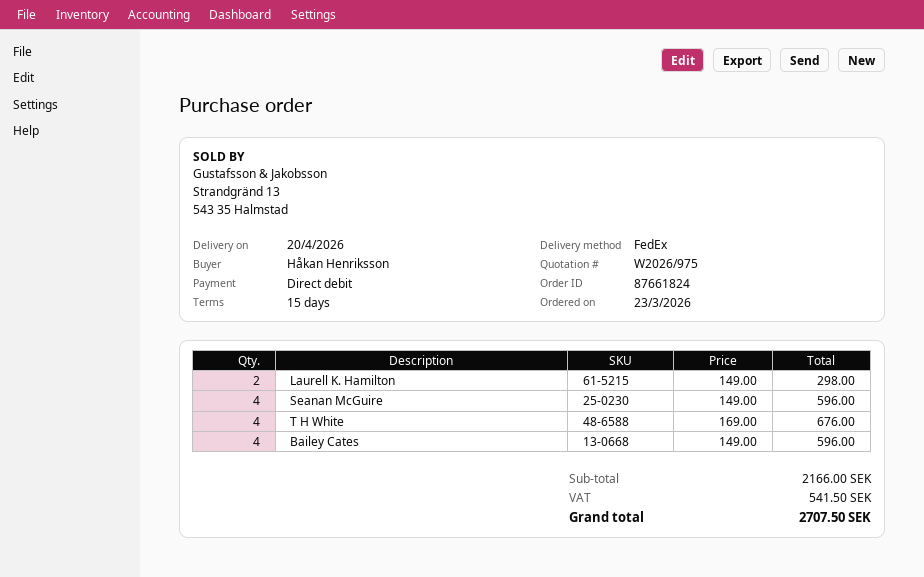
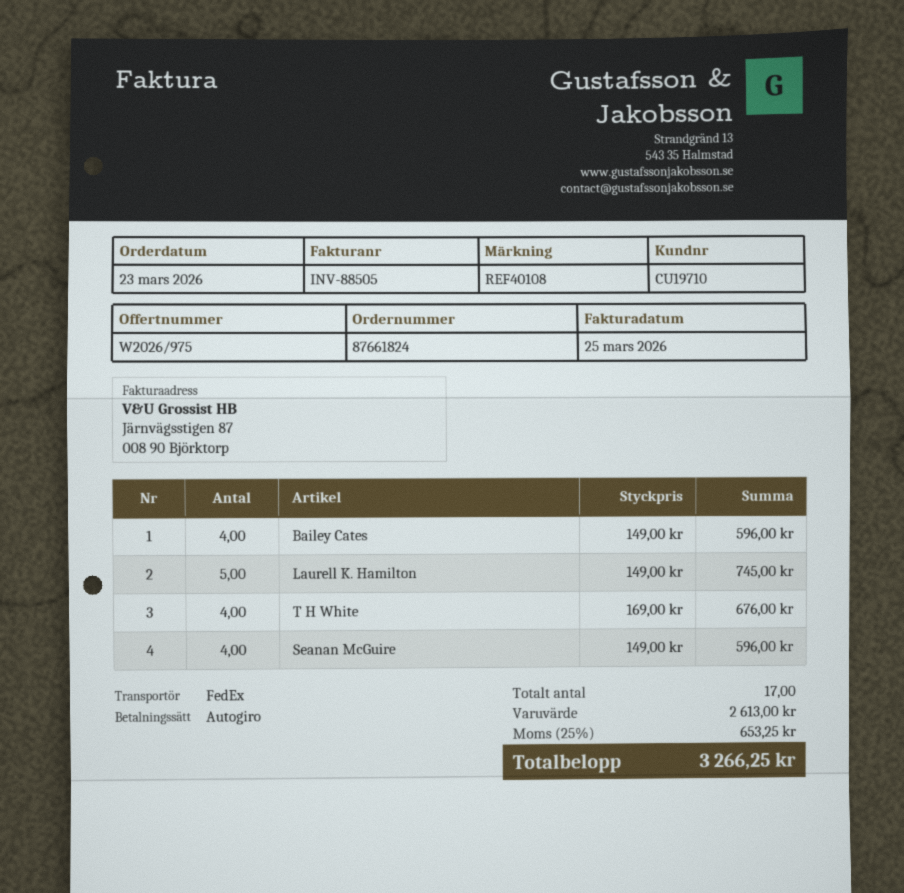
Laurell K. Hamilton: 2 x 149.00 = 298.00 -> 5 x 149.00 = 745.00
subtotal: 2166.00 -> 2613.00
tax: 541.50 -> 653.25
total: 2707.50 -> 3266.25

